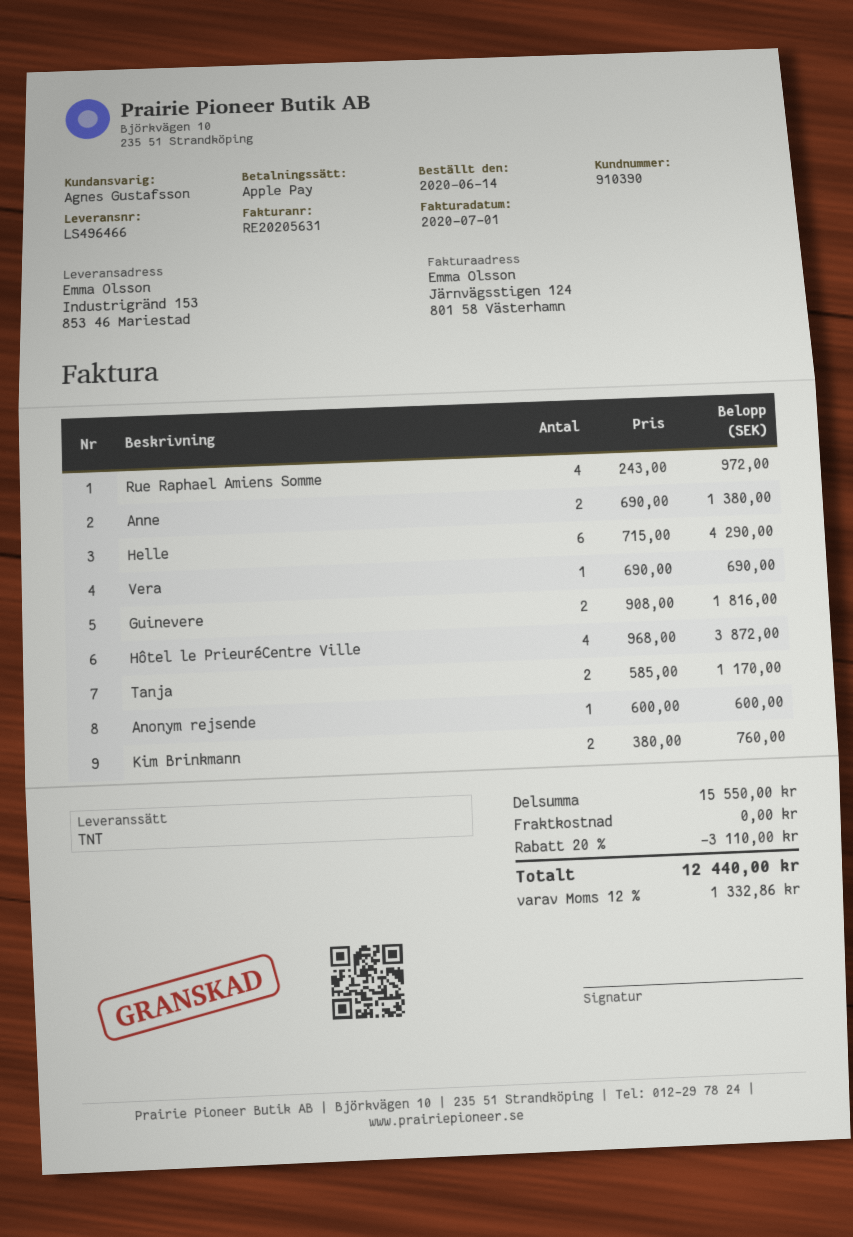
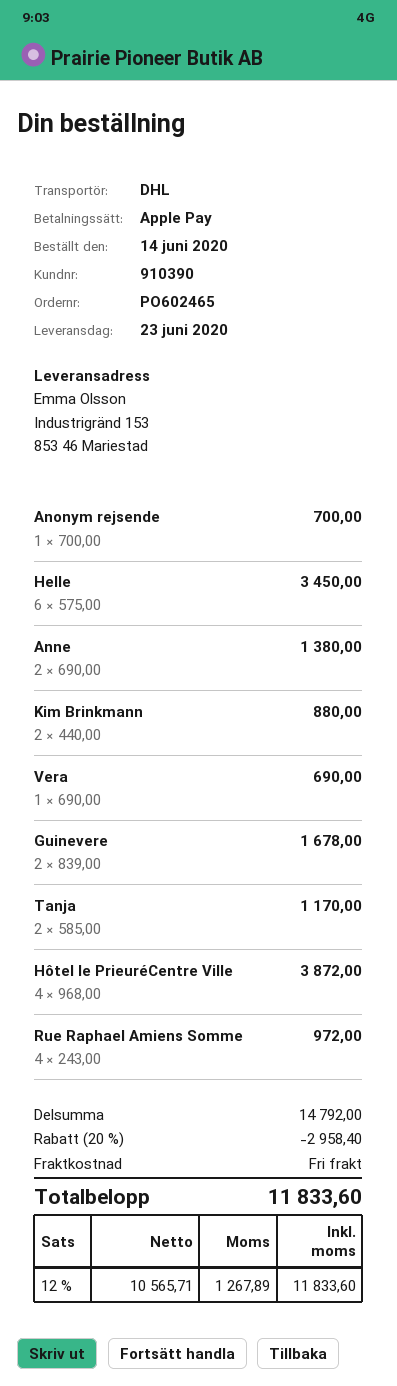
shipping method: TNT -> DHL
Helle: 6 x 715.00 = 4290.00 -> 6 x 575.00 = 3450.00
Guinevere: 2 x 908.00 = 1816.00 -> 2 x 839.00 = 1678.00
Anonym rejsende: 1 x 600.00 = 600.00 -> 1 x 700.00 = 700.00
Kim Brinkmann: 2 x 380.00 = 760.00 -> 2 x 440.00 = 880.00
subtotal: 15550.00 -> 14792.00
discount: 20% = 3110.00 -> 20% = 2958.40
tax: 12% = 1332.86 -> 12% = 1267.89
total: 12440.00 -> 11833.60

